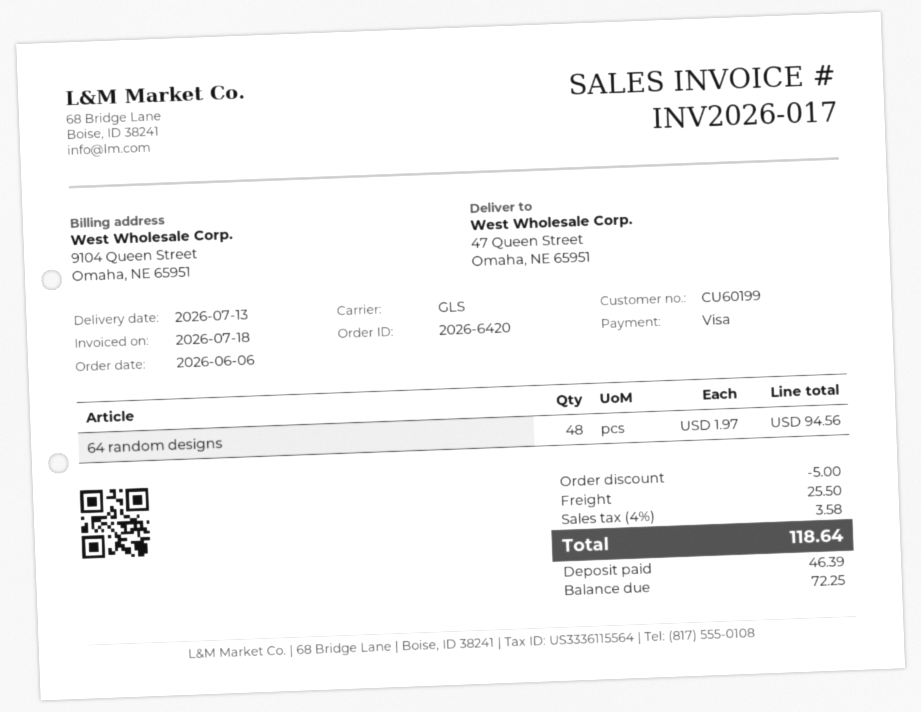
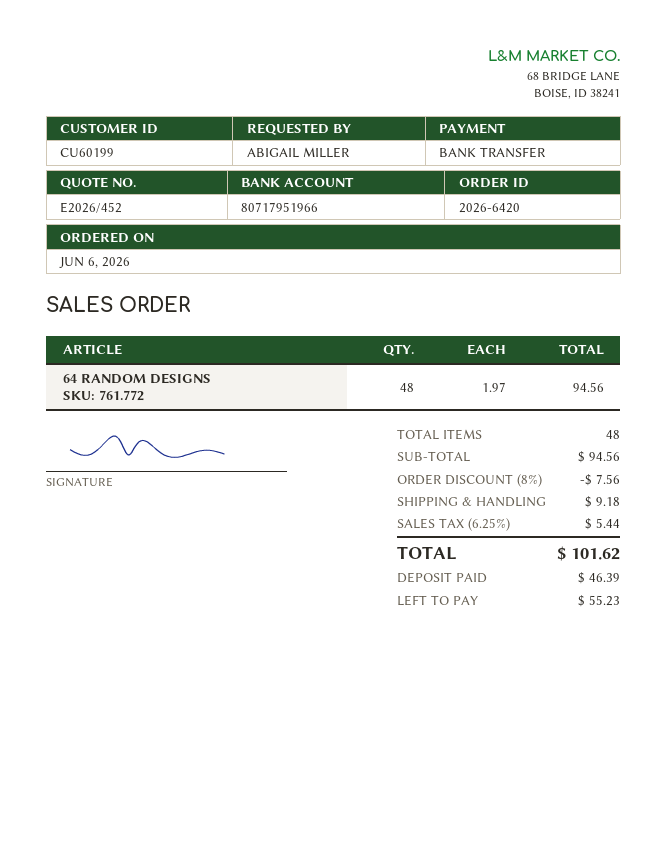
payment method: Visa -> bank transfer
discount: 5.00 -> 7.56
shipping: 25.50 -> 9.18
tax: 4% = 3.58 -> 6.25% = 5.44
total: 118.64 -> 101.62
balance: 72.25 -> 55.23

